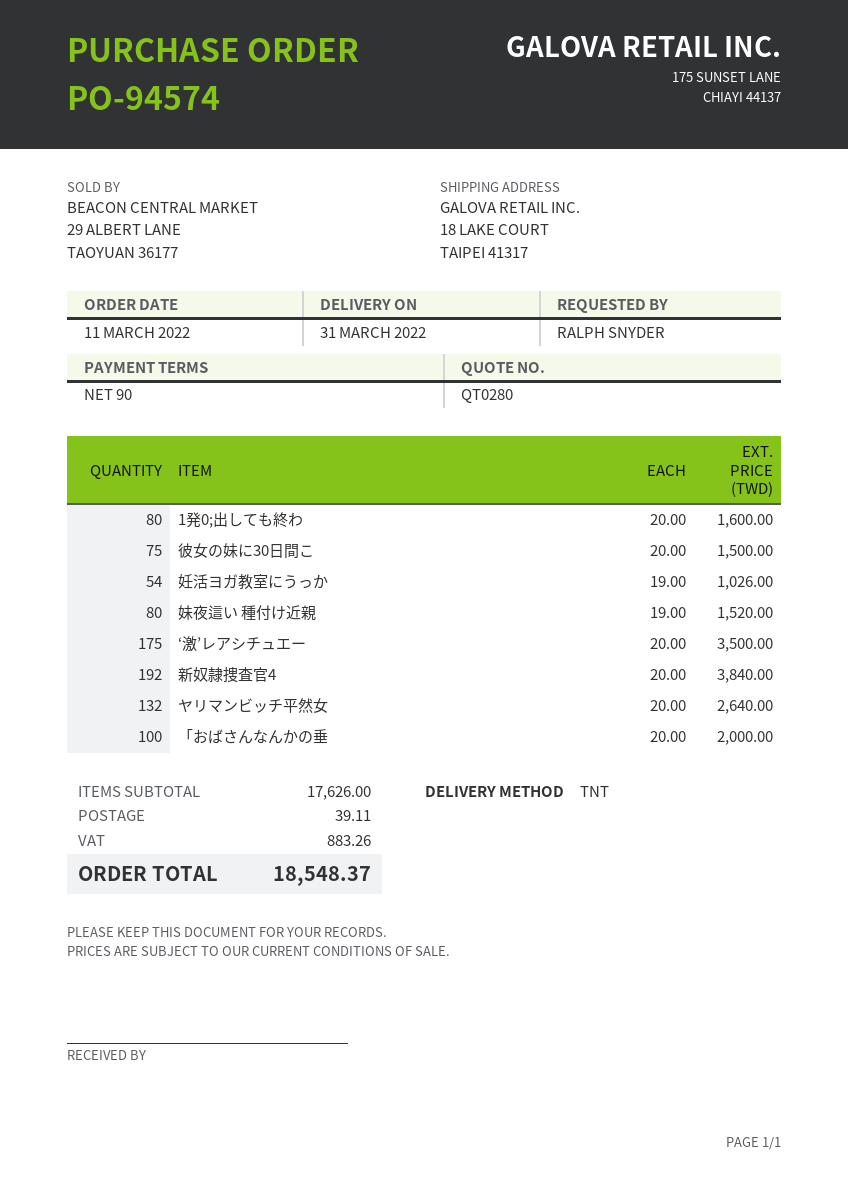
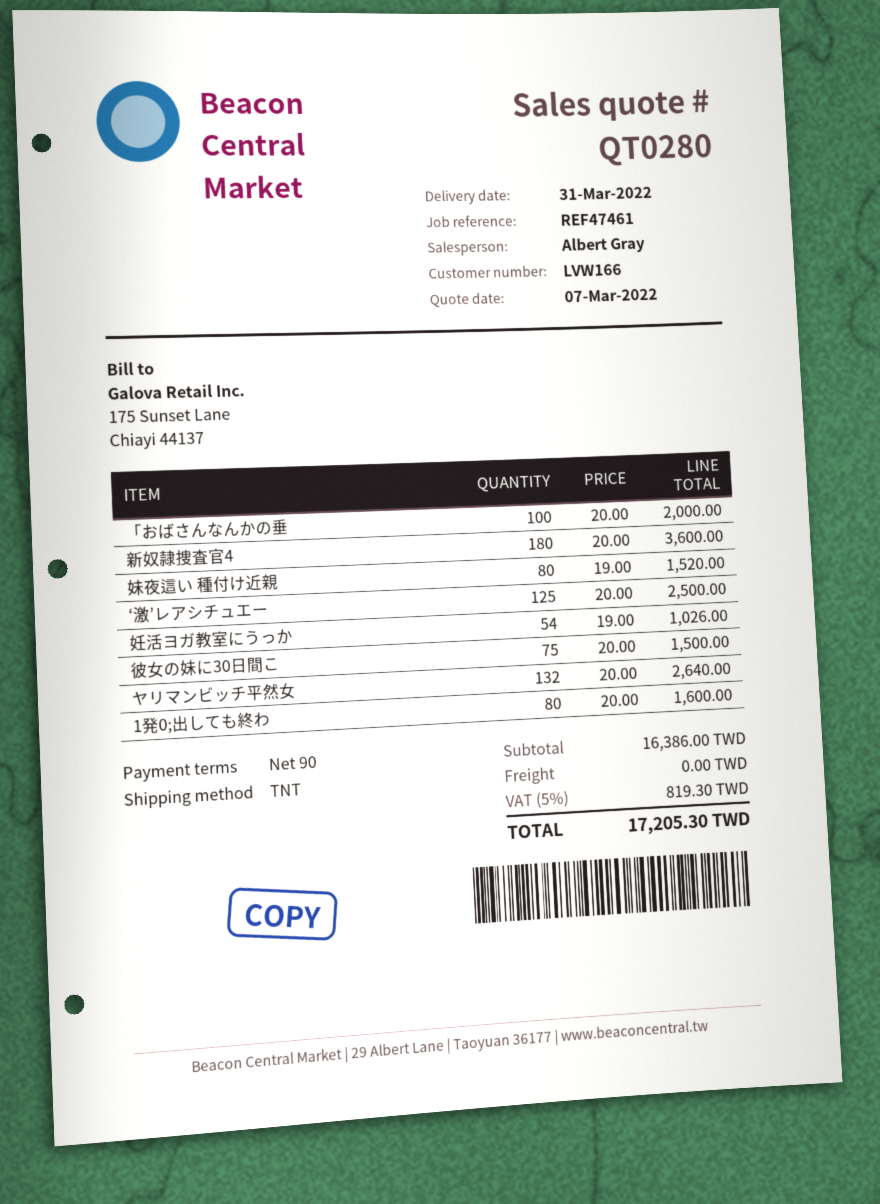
‘激’レアシチュエー: 175 x 20.00 = 3500.00 -> 125 x 20.00 = 2500.00
新奴隷捜査官4: 192 x 20.00 = 3840.00 -> 180 x 20.00 = 3600.00
subtotal: 17626.00 -> 16386.00
shipping: 39.11 -> 0.00
tax: 883.26 -> 819.30
total: 18548.37 -> 17205.30

